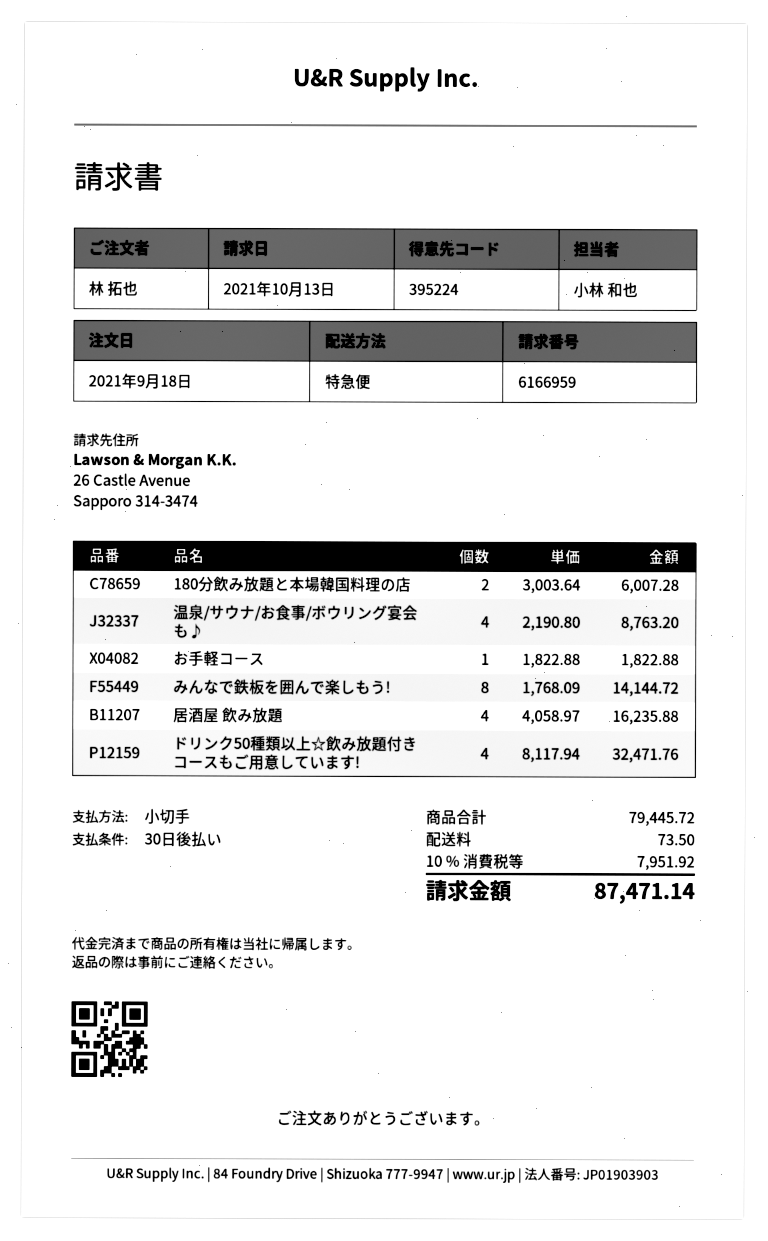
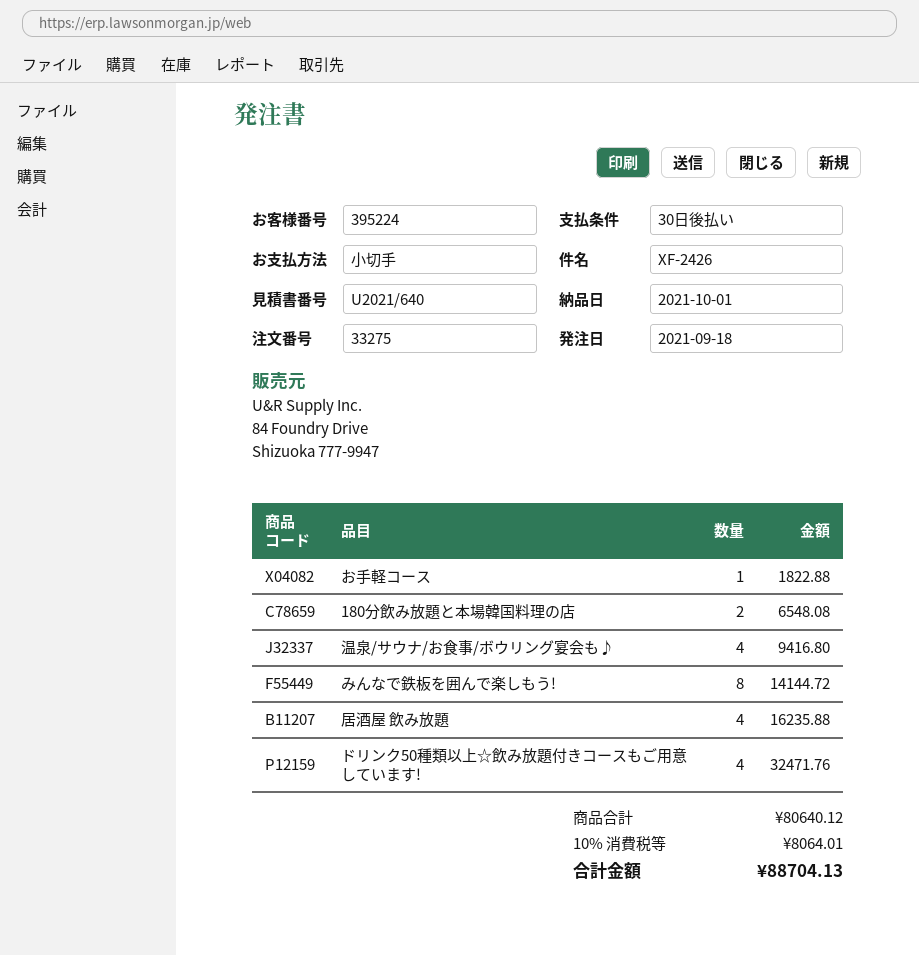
180分飲み放題と本場韓国料理の店: 2 for 6007.28 -> 2 for 6548.08
温泉/サウナ/お食事/ボウリング宴会も♪: 4 for 8763.20 -> 4 for 9416.80
subtotal: 79445.72 -> 80640.12
shipping: 73.50 -> none
tax: 10% = 7951.92 -> 10% = 8064.01
total: 87471.14 -> 88704.13

